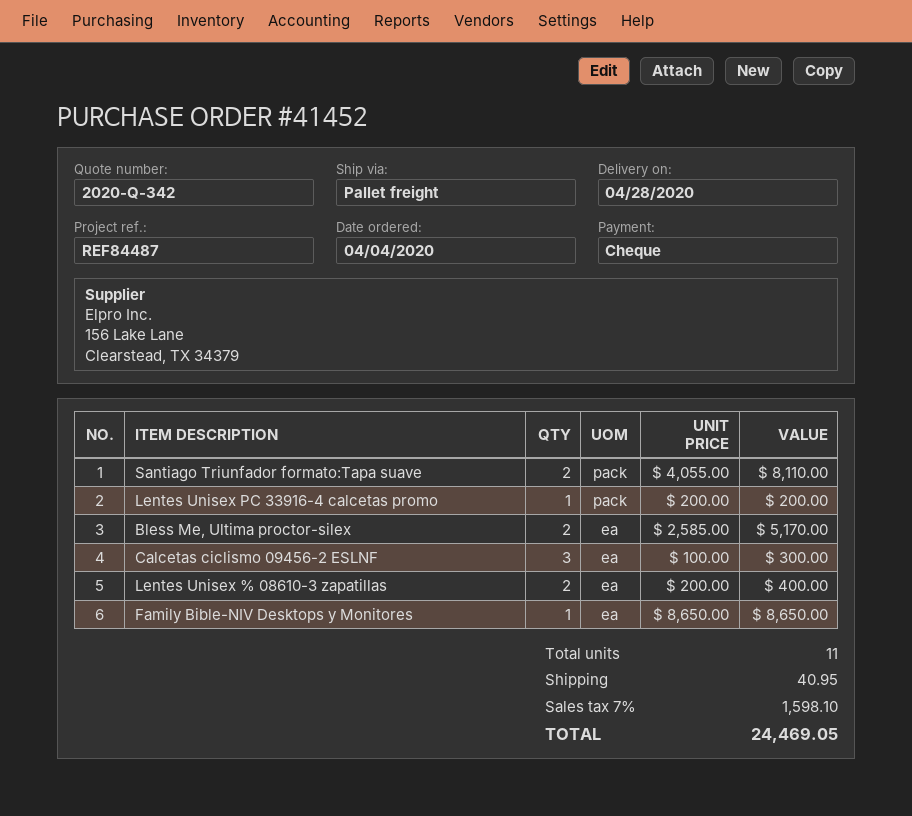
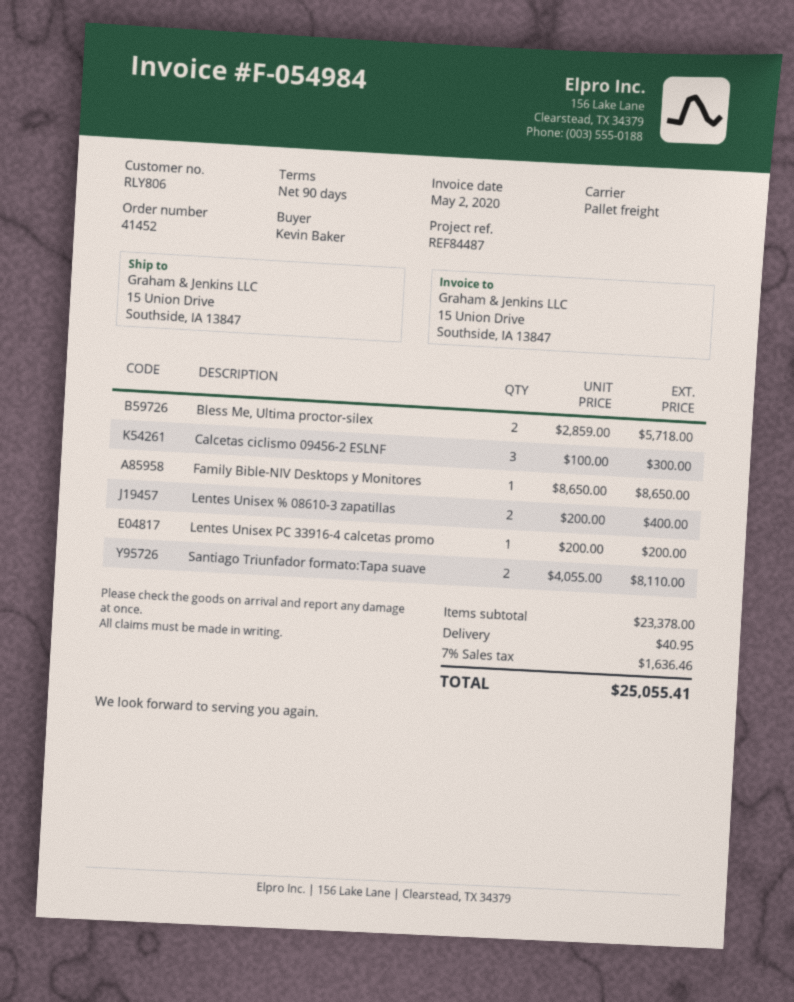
Bless Me, Ultima proctor-silex: 2 x 2585.00 = 5170.00 -> 2 x 2859.00 = 5718.00
tax: 7% = 1598.10 -> 7% = 1636.46
total: 24469.05 -> 25055.41

